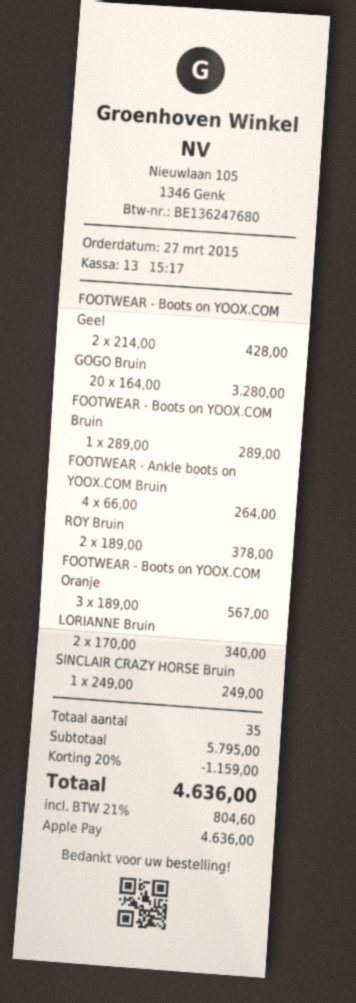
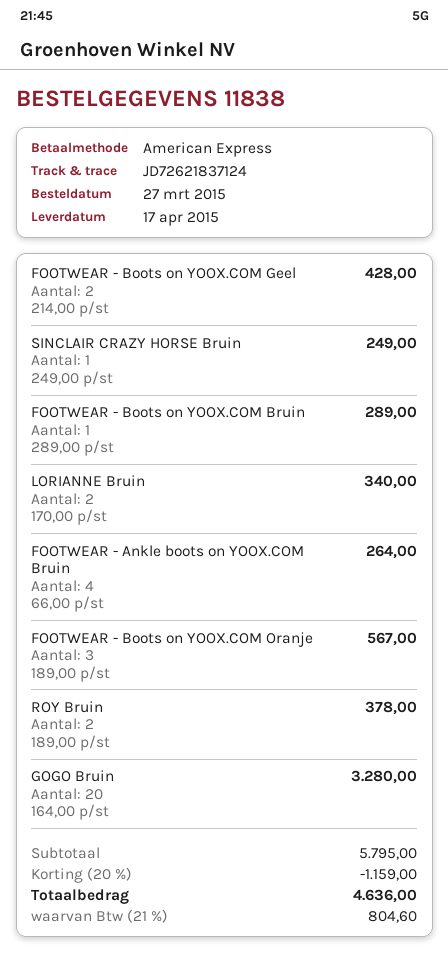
payment method: Apple Pay -> American Express

